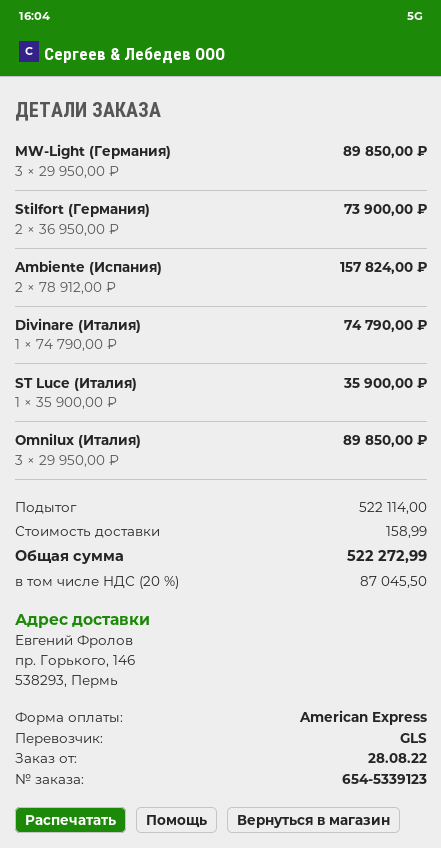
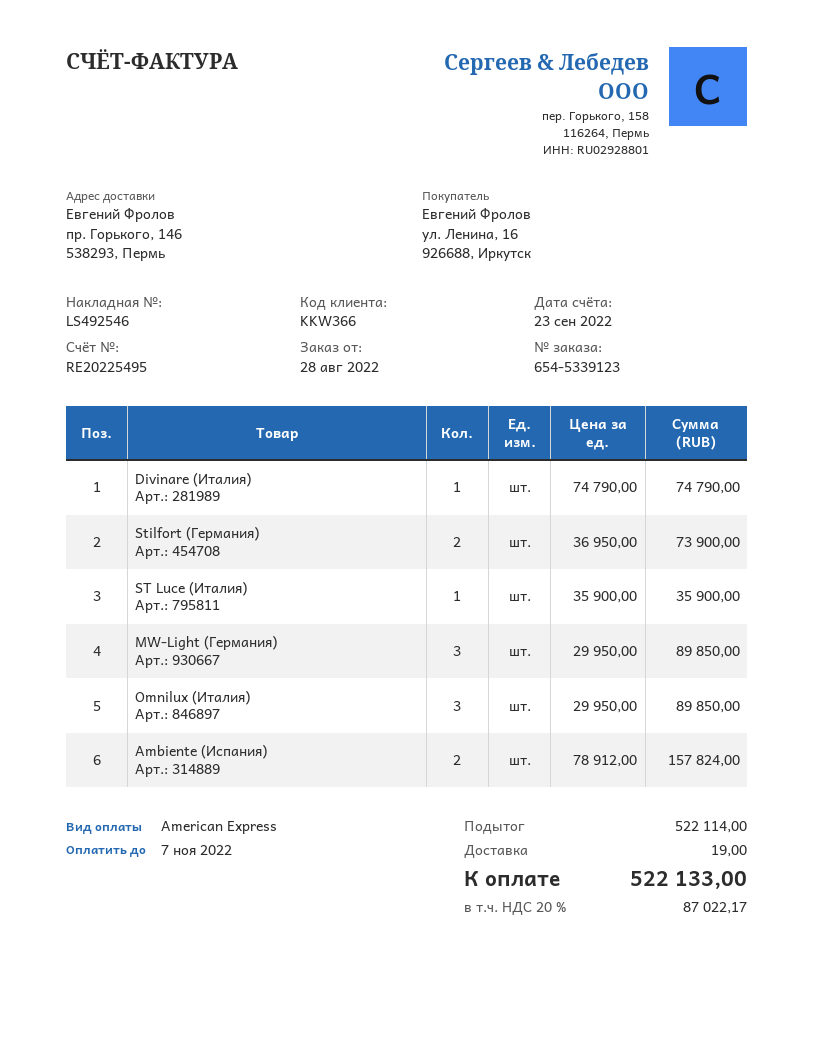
shipping: 158.99 -> 19.00
tax: 20% = 87045.50 -> 20% = 87022.17
total: 522272.99 -> 522133.00

